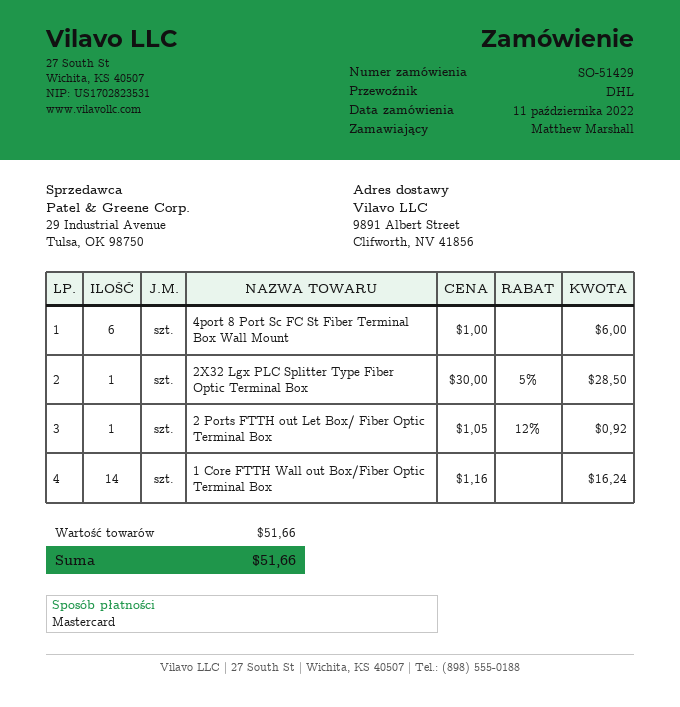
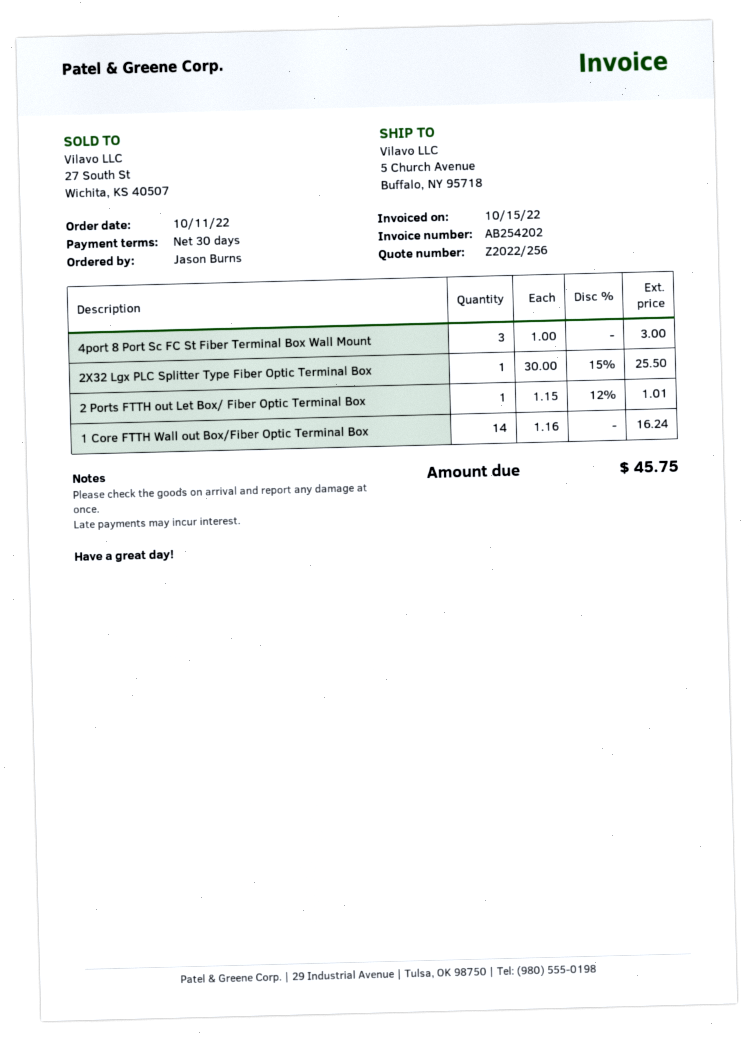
ordered by: Matthew Marshall -> Jason Burns
ship to: 9891 Albert Street, Clifworth, NV 41856 -> 5 Church Avenue, Buffalo, NY 95718
4port 8 Port Sc FC St Fiber Terminal Box Wall Mount: 6 x 1.00 = 6.00 -> 3 x 1.00 = 3.00
2X32 Lgx PLC Splitter Type Fiber Optic Terminal Box: 1 x 30.00 - 5% = 28.50 -> 1 x 30.00 - 15% = 25.50
2 Ports FTTH out Let Box/ Fiber Optic Terminal Box: 1 x 1.05 - 12% = 0.92 -> 1 x 1.15 - 12% = 1.01
total: 51.66 -> 45.75

